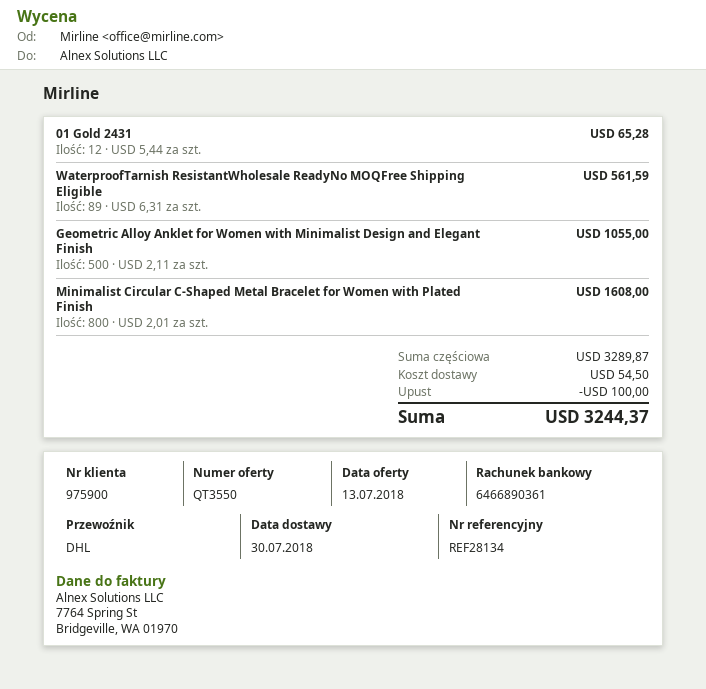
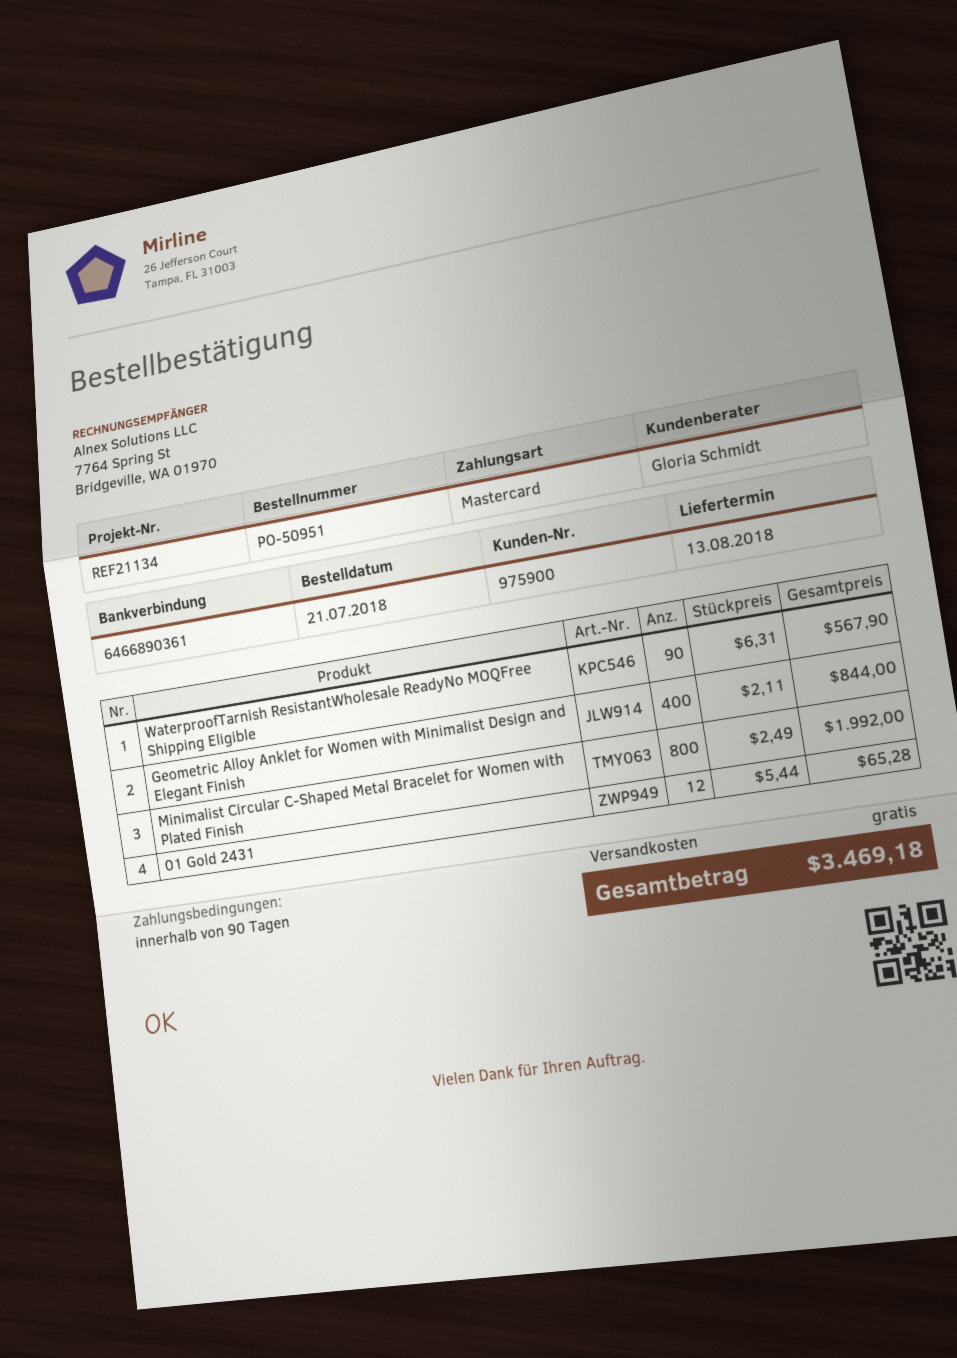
delivery date: 2018-07-30 -> 2018-08-13
reference: REF28134 -> REF21134
WaterproofTarnish ResistantWholesale ReadyNo MOQFree Shipping Eligible: 89 x 6.31 = 561.59 -> 90 x 6.31 = 567.90
Geometric Alloy Anklet for Women with Minimalist Design and Elegant Finish: 500 x 2.11 = 1055.00 -> 400 x 2.11 = 844.00
Minimalist Circular C-Shaped Metal Bracelet for Women with Plated Finish: 800 x 2.01 = 1608.00 -> 800 x 2.49 = 1992.00
discount: 100.00 -> none
shipping: 54.50 -> 0.00
total: 3244.37 -> 3469.18

